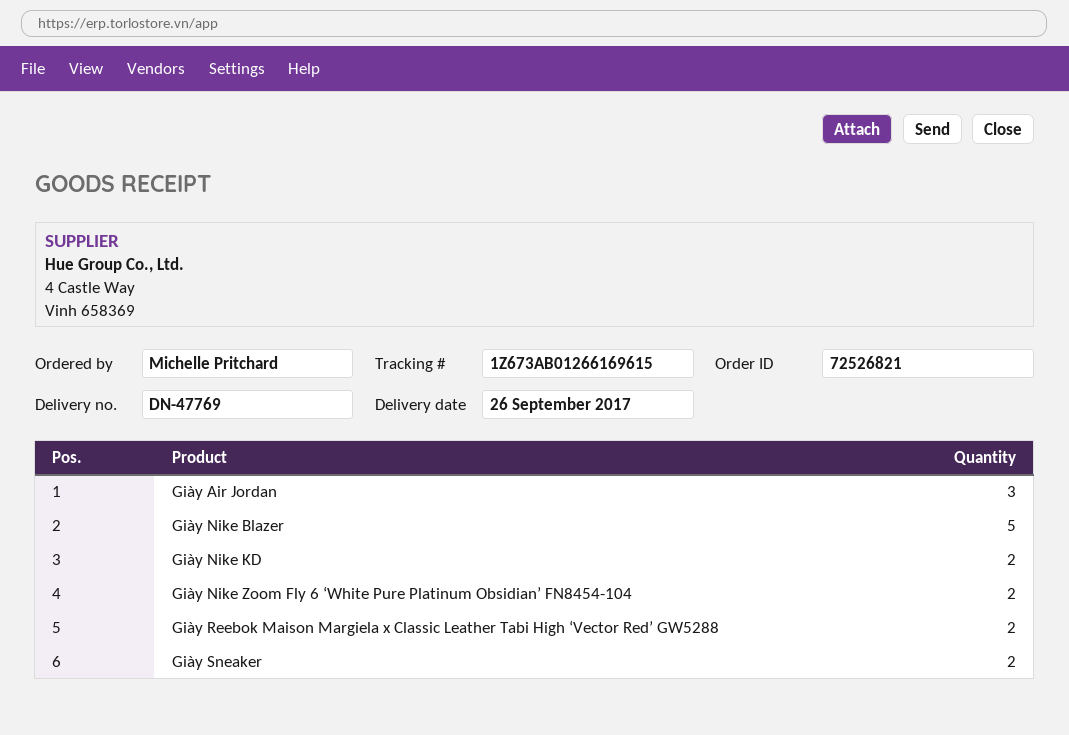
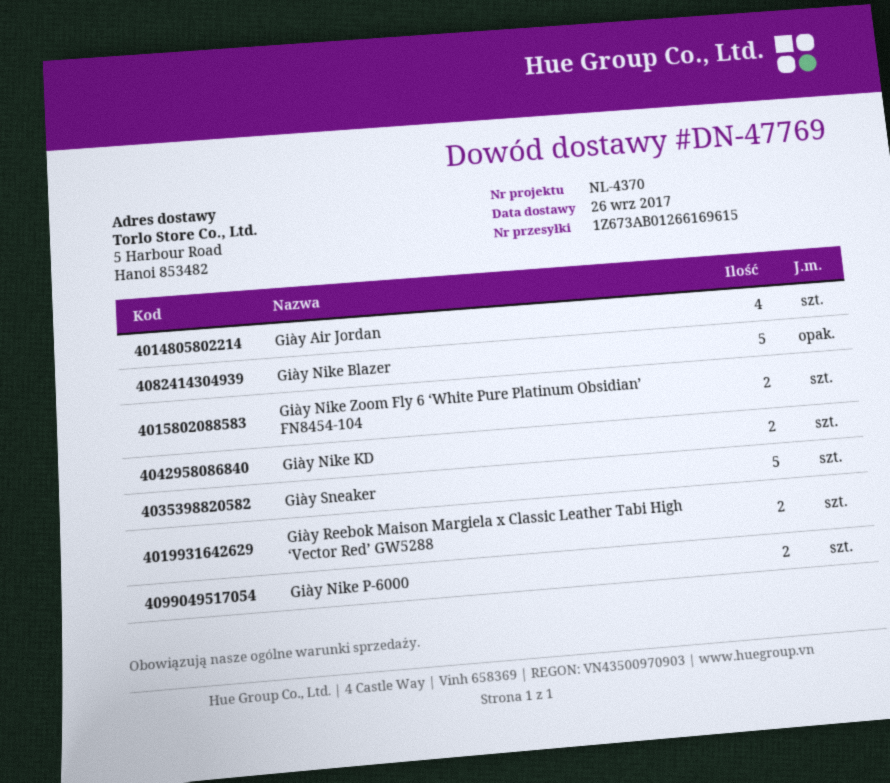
Giày Air Jordan: 3 -> 4
Giày Sneaker: 2 -> 5
Giày Nike P-6000: none -> 2

